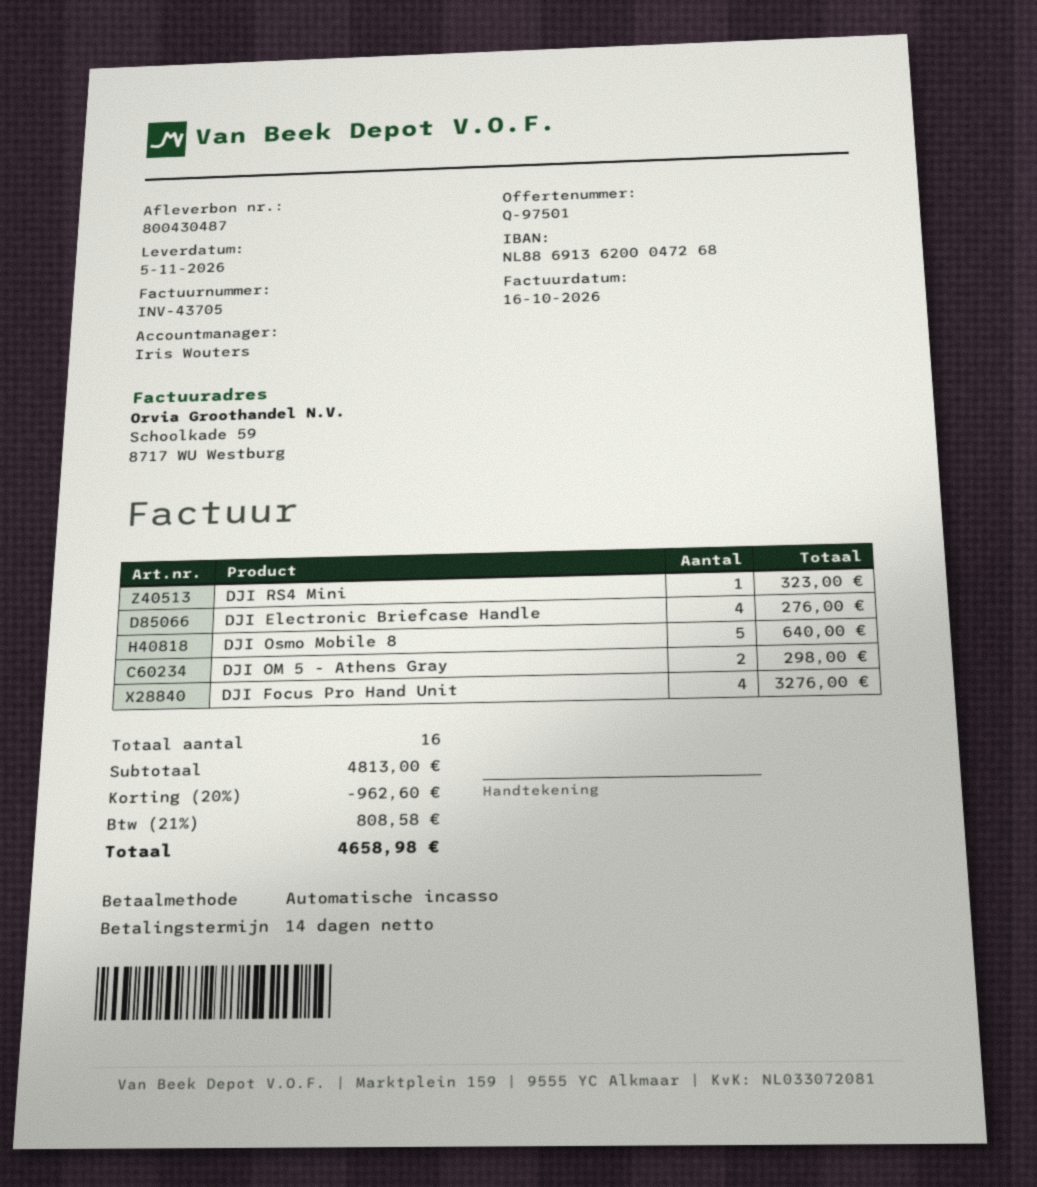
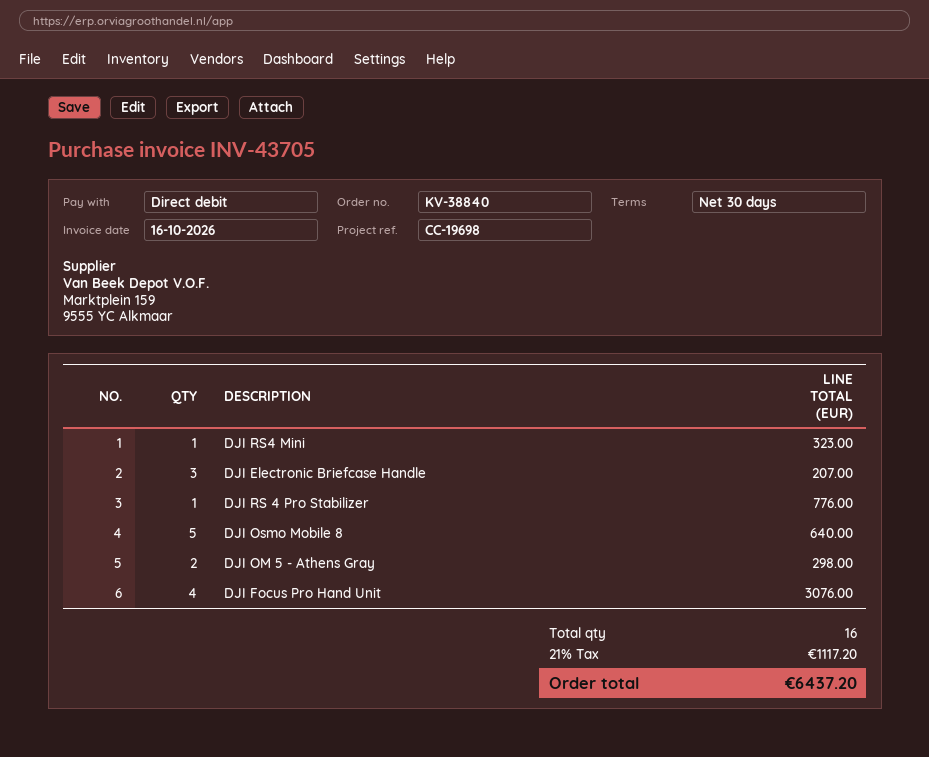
payment terms: 14 days -> 30 days
DJI Electronic Briefcase Handle: 4 for 276.00 -> 3 for 207.00
DJI Focus Pro Hand Unit: 4 for 3276.00 -> 4 for 3076.00
DJI RS 4 Pro Stabilizer: none -> 1 for 776.00
discount: 20% = 962.60 -> none
tax: 21% = 808.58 -> 21% = 1117.20
total: 4658.98 -> 6437.20

